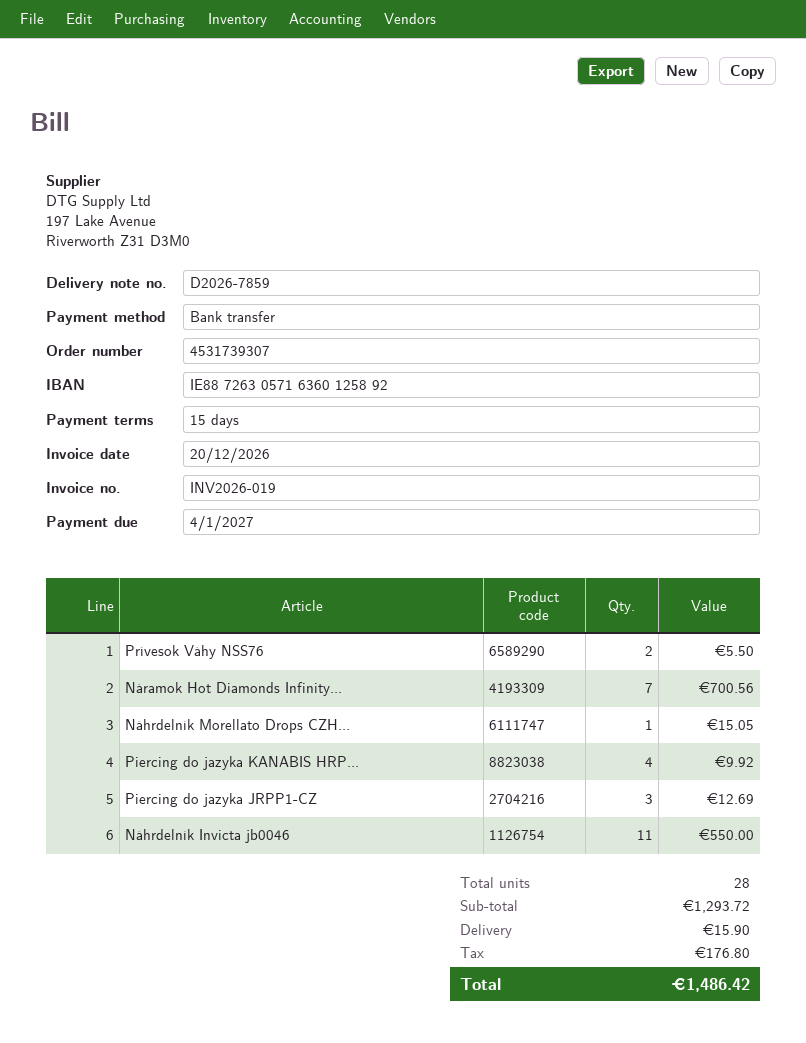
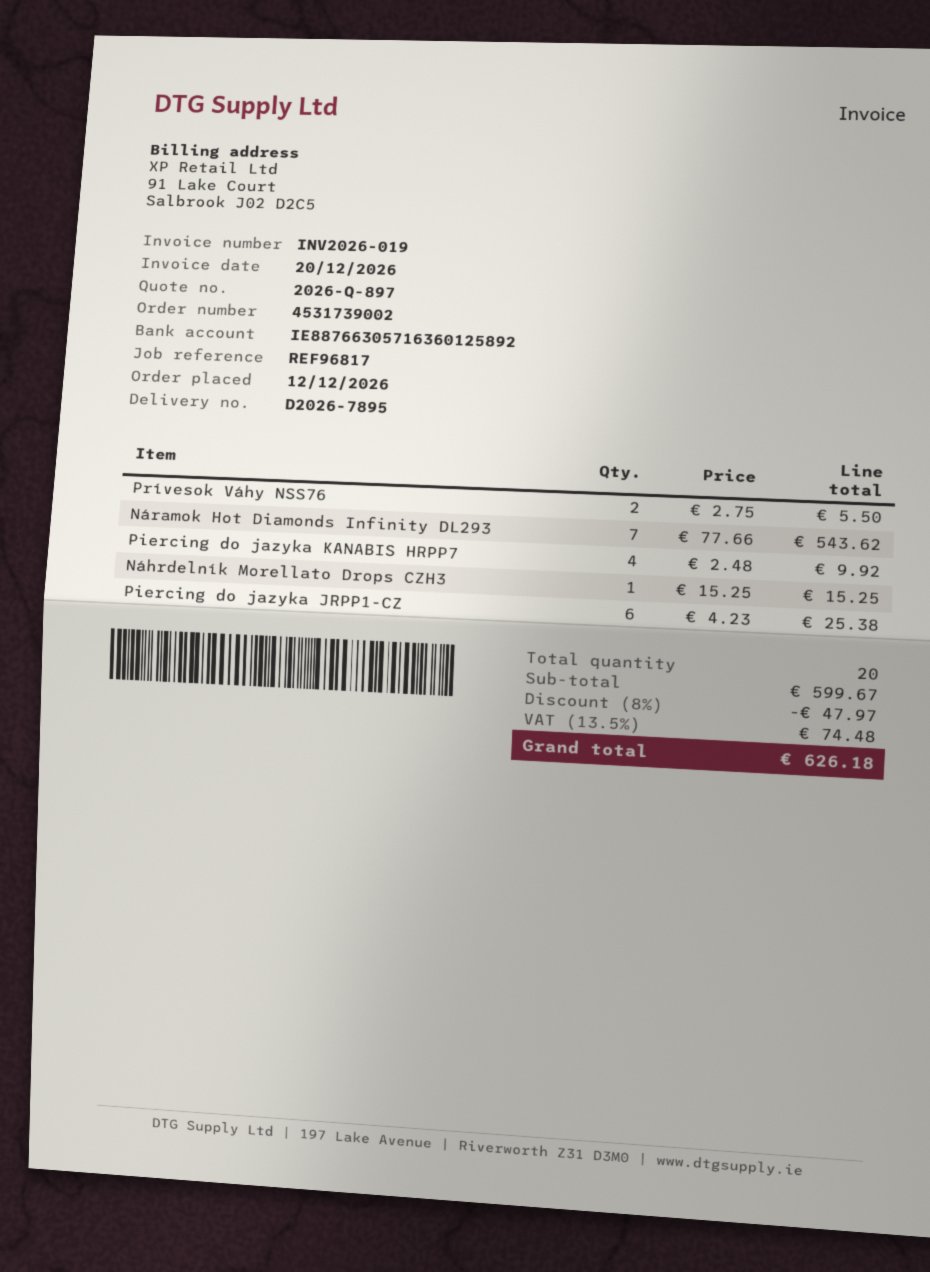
order number: 4531739307 -> 4531739002
delivery note number: D2026-7859 -> D2026-7895
bank account: IE88726305716360125892 -> IE88766305716360125892
Náramok Hot Diamonds Infinity...: 7 for 700.56 -> 7 for 543.62
Náhrdelník Morellato Drops CZH...: 1 for 15.05 -> 1 for 15.25
Piercing do jazyka JRPP1-CZ: 3 for 12.69 -> 6 for 25.38
Náhrdelník Invicta jb0046: 11 for 550.00 -> none
total quantity: 28 -> 20
subtotal: 1293.72 -> 599.67
discount: none -> 8% = 47.97
shipping: 15.90 -> none
tax: 176.80 -> 74.48
total: 1486.42 -> 626.18

